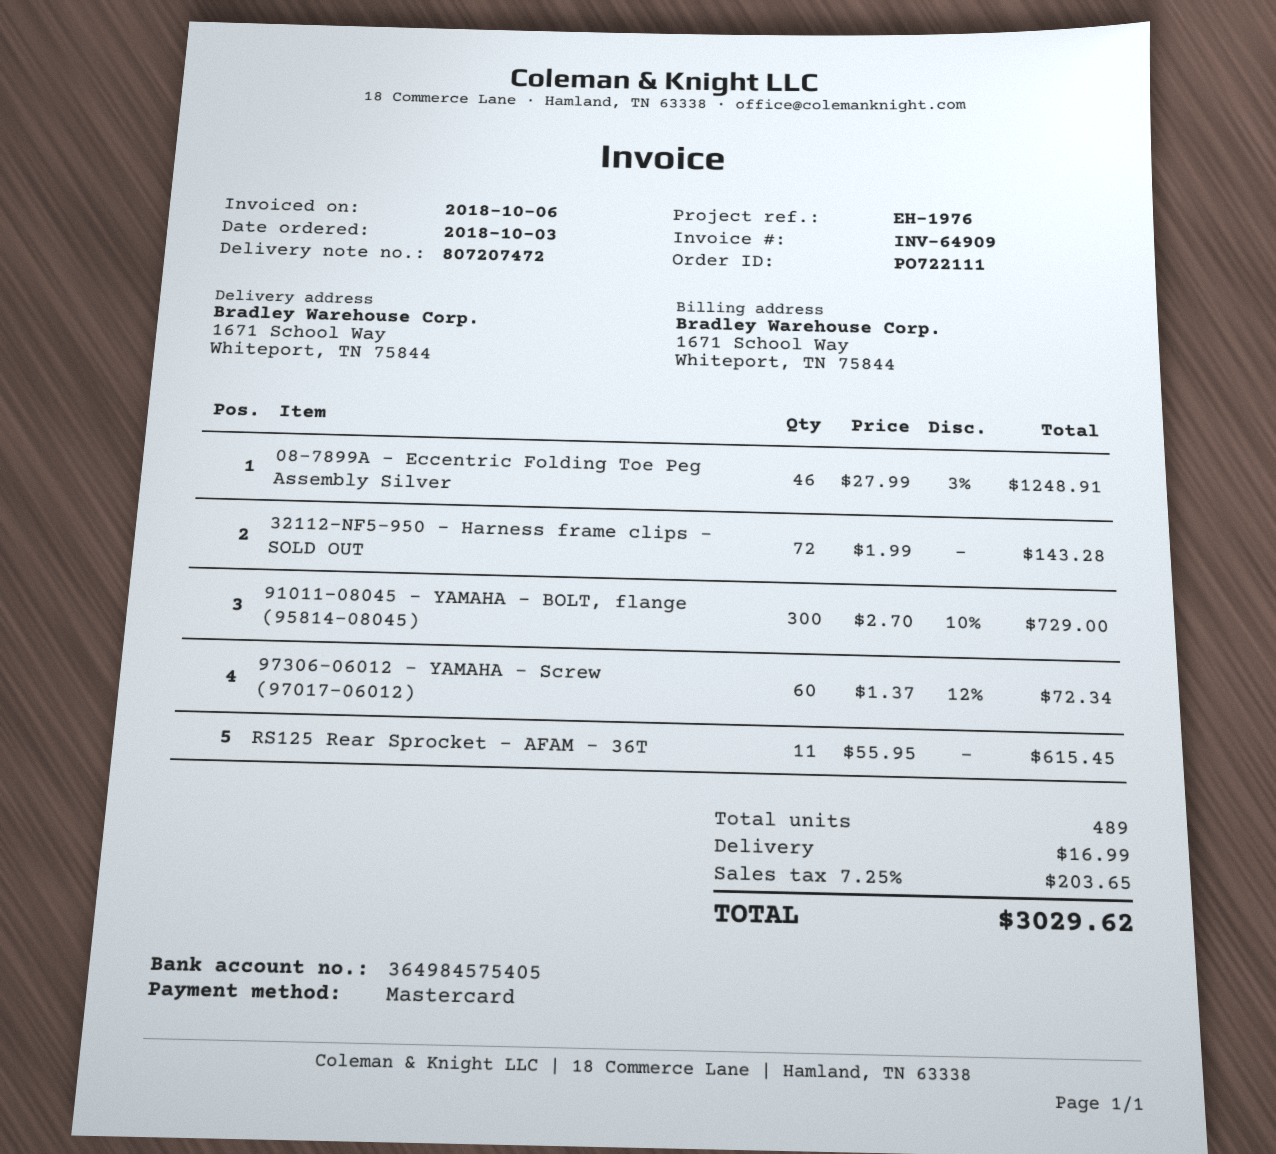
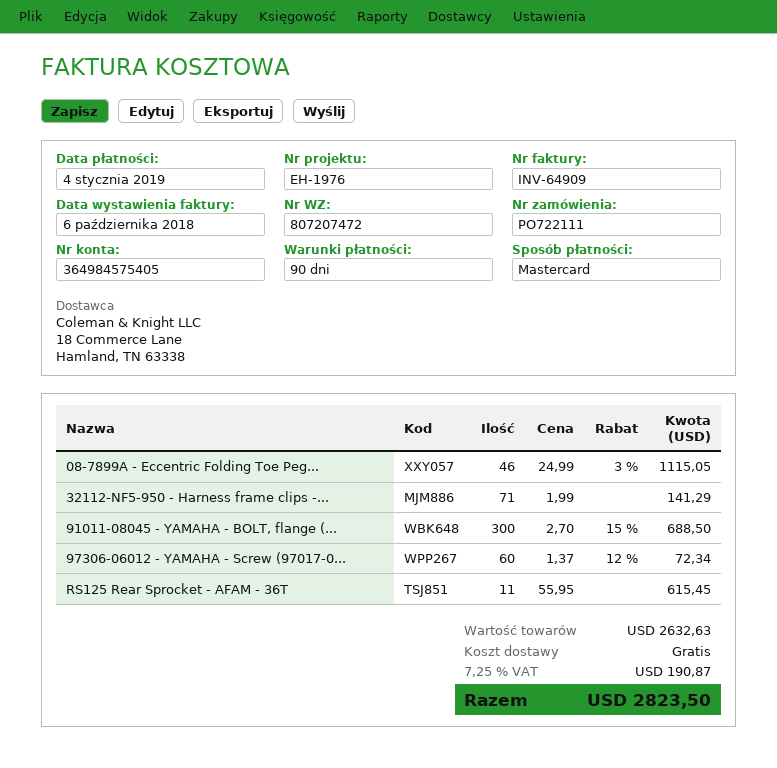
08-7899A - Eccentric Folding Toe Peg Assembly Silver: 46 x 27.99 - 3% = 1248.91 -> 46 x 24.99 - 3% = 1115.05
32112-NF5-950 - Harness frame clips - SOLD OUT: 72 x 1.99 = 143.28 -> 71 x 1.99 = 141.29
91011-08045 - YAMAHA - BOLT, flange (95814-08045): 300 x 2.70 - 10% = 729.00 -> 300 x 2.70 - 15% = 688.50
shipping: 16.99 -> 0.00
tax: 7.25% = 203.65 -> 7.25% = 190.87
total: 3029.62 -> 2823.50

